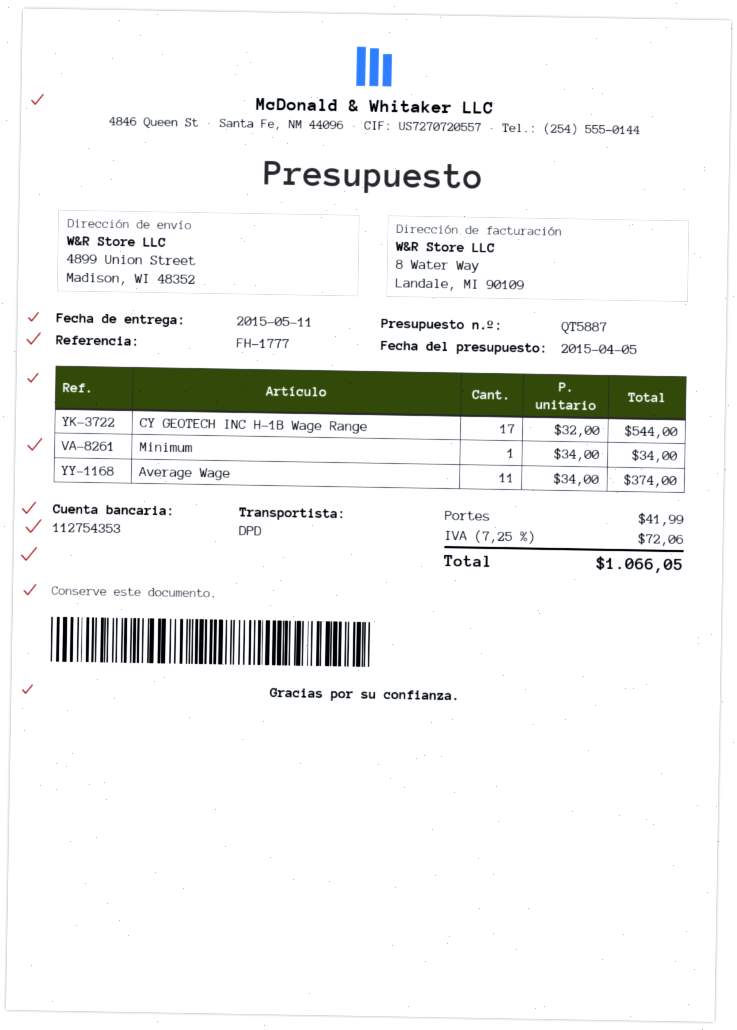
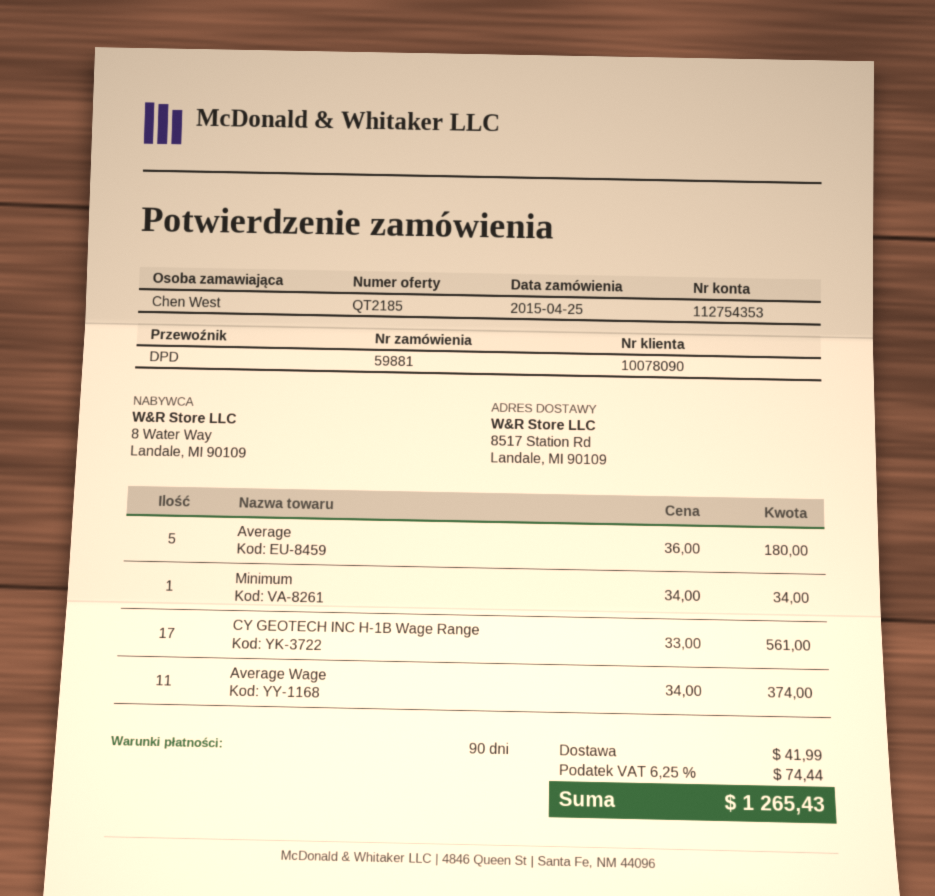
quote number: QT5887 -> QT2185
ship to: 4899 Union Street, Madison, WI 48352 -> 8517 Station Rd, Landale, MI 90109
CY GEOTECH INC H-1B Wage Range: 17 x 32.00 = 544.00 -> 17 x 33.00 = 561.00
Average: none -> 5 x 36.00 = 180.00
tax: 7.25% = 72.06 -> 6.25% = 74.44
total: 1066.05 -> 1265.43

